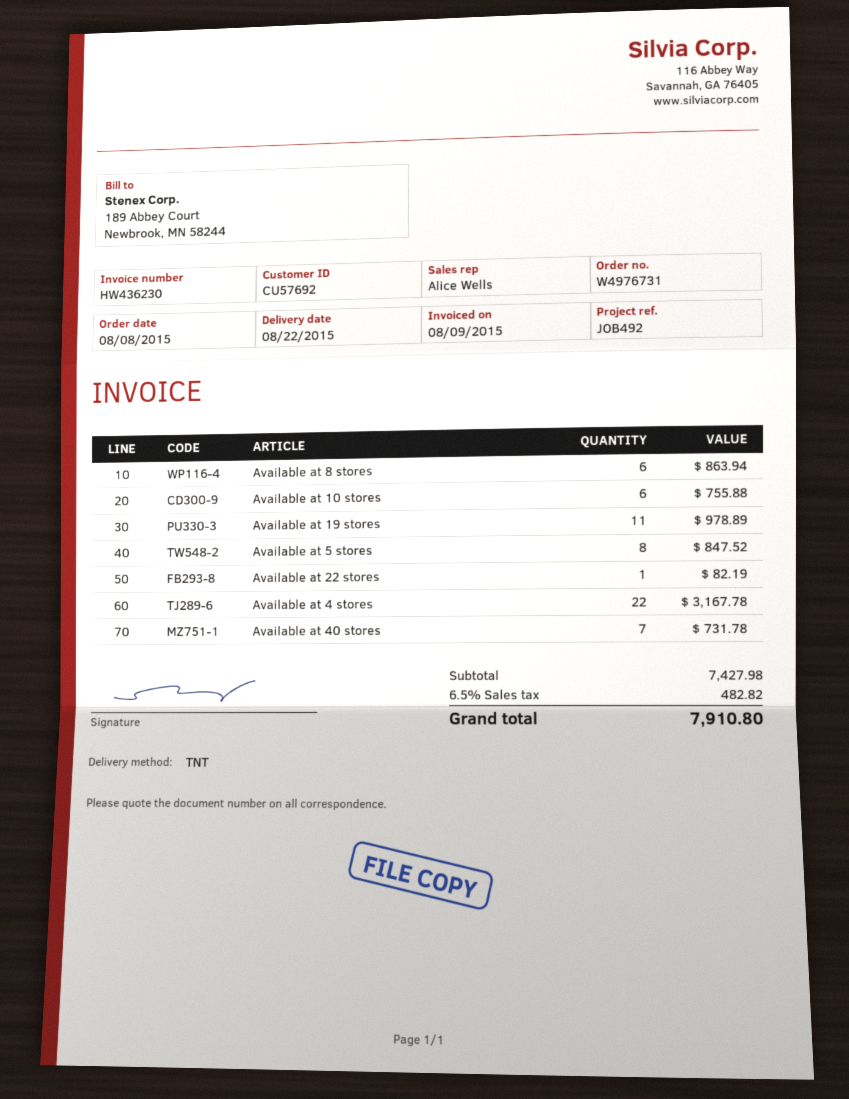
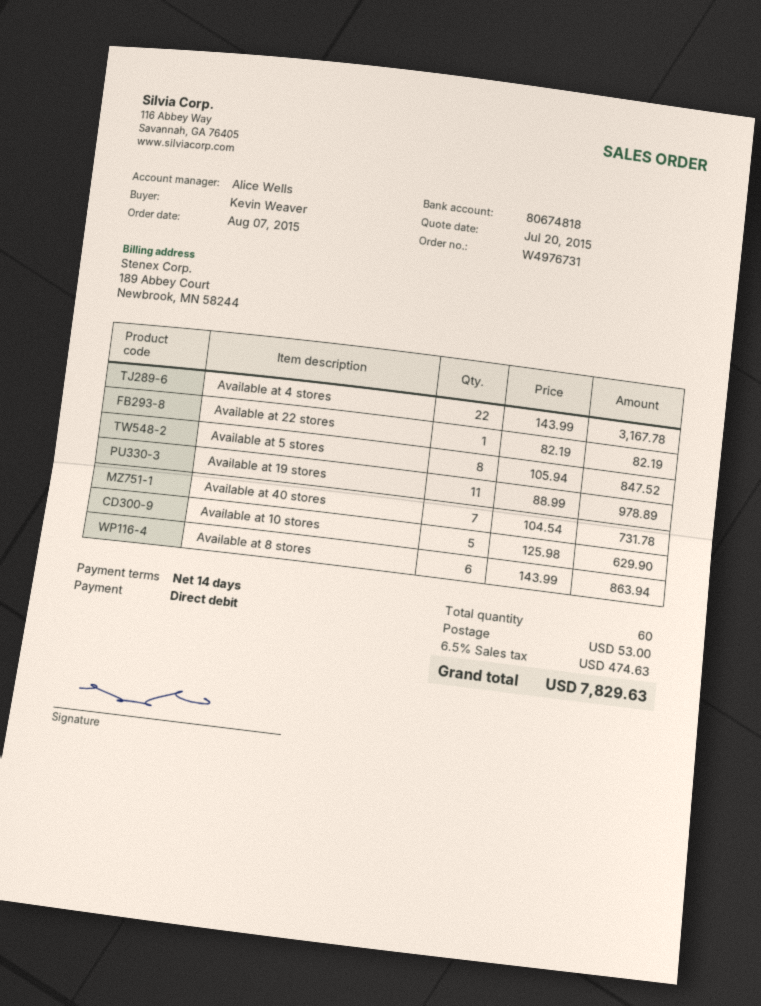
order date: 2015-08-08 -> 2015-08-07
Available at 10 stores: 6 for 755.88 -> 5 for 629.90
shipping: none -> 53.00
tax: 6.5% = 482.82 -> 6.5% = 474.63
total: 7910.80 -> 7829.63

